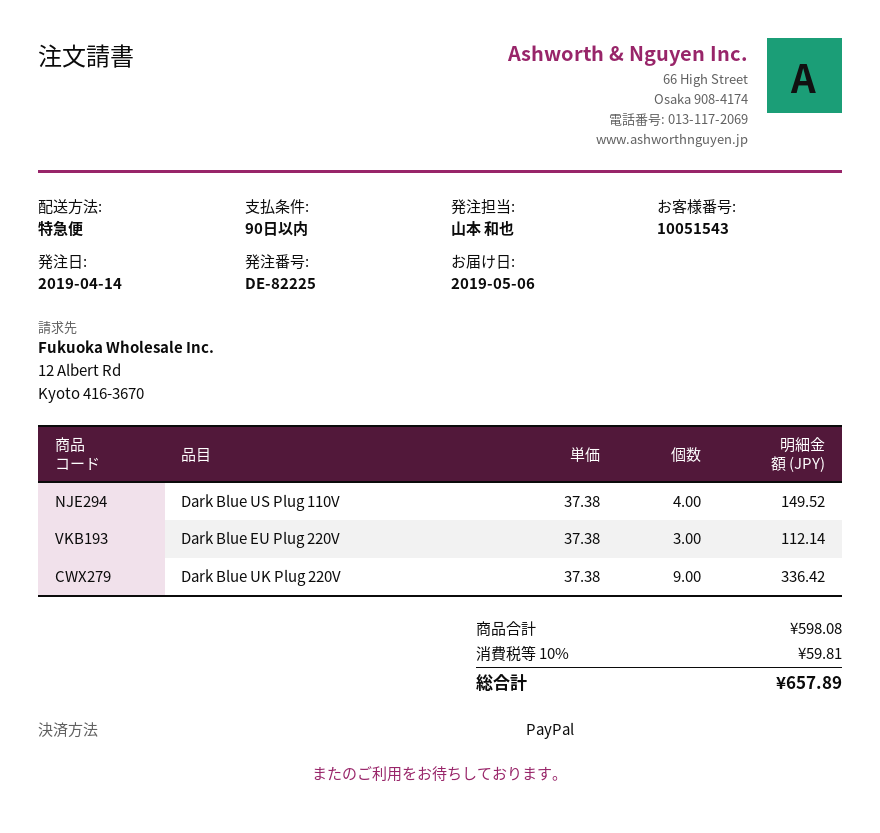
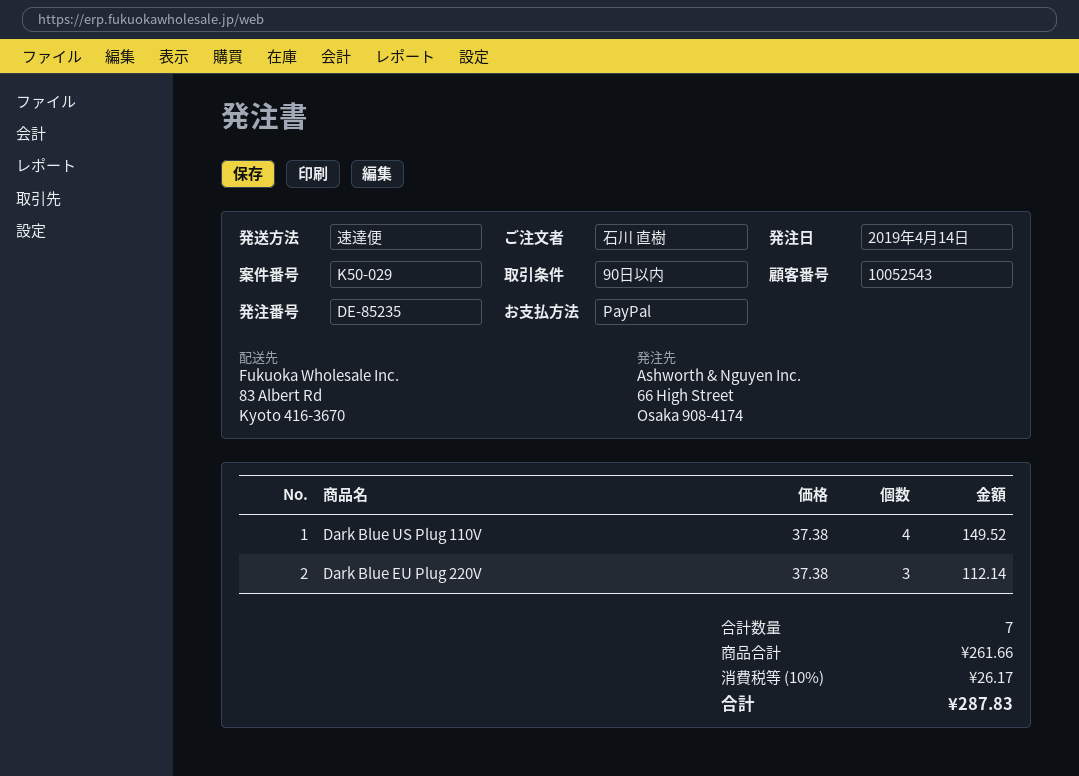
order number: DE-82225 -> DE-85235
customer number: 10051543 -> 10052543
ordered by: 山本 和也 -> 石川 直樹
Dark Blue UK Plug 220V: 9 x 37.38 = 336.42 -> none
subtotal: 598.08 -> 261.66
tax: 10% = 59.81 -> 10% = 26.17
total: 657.89 -> 287.83

